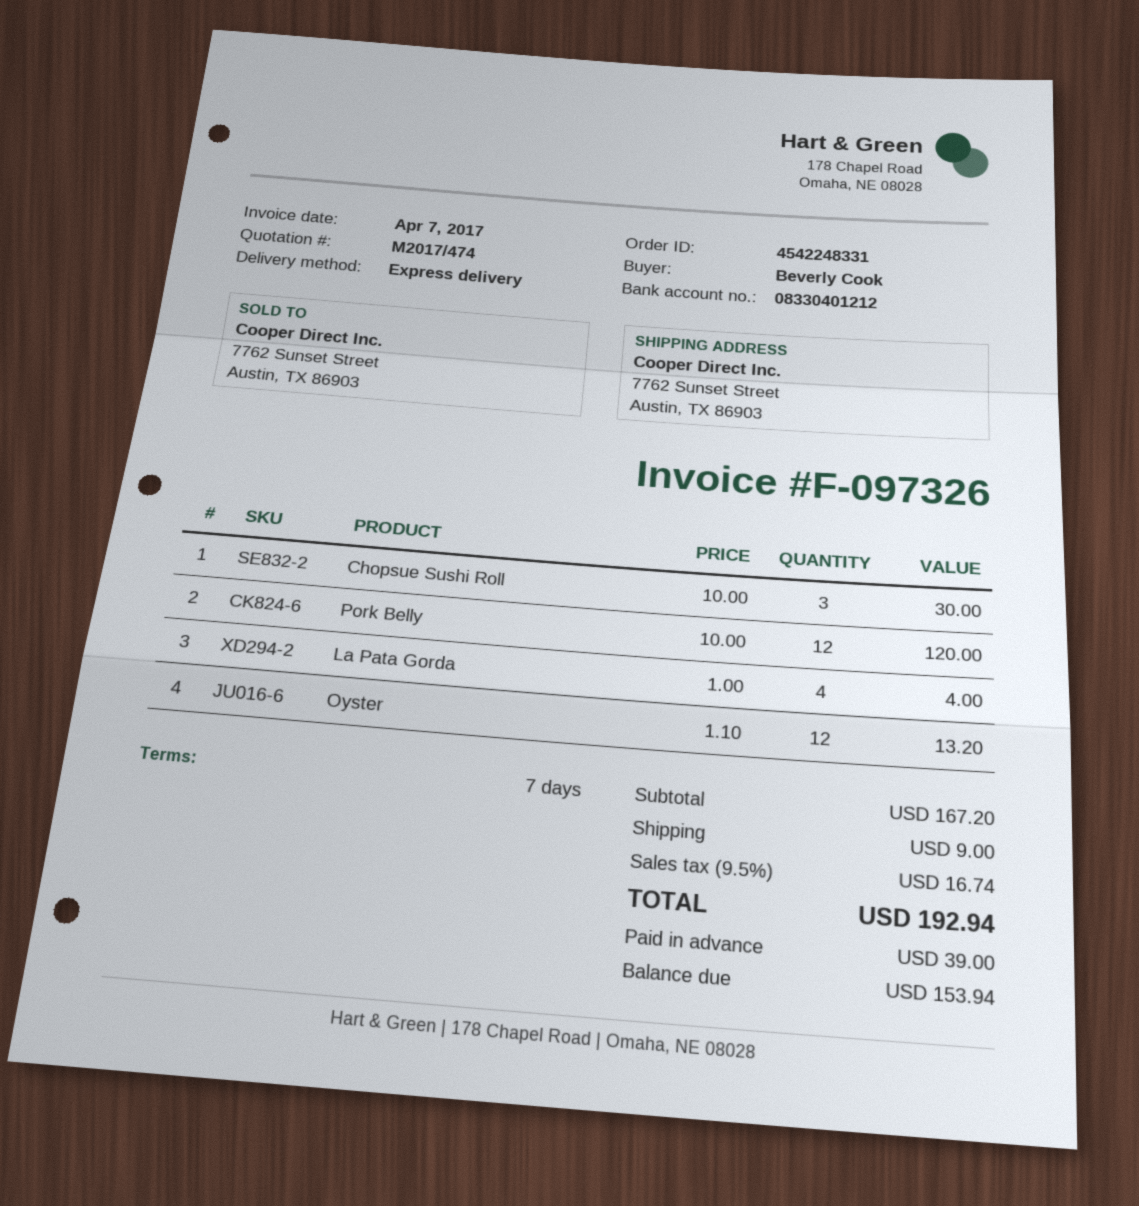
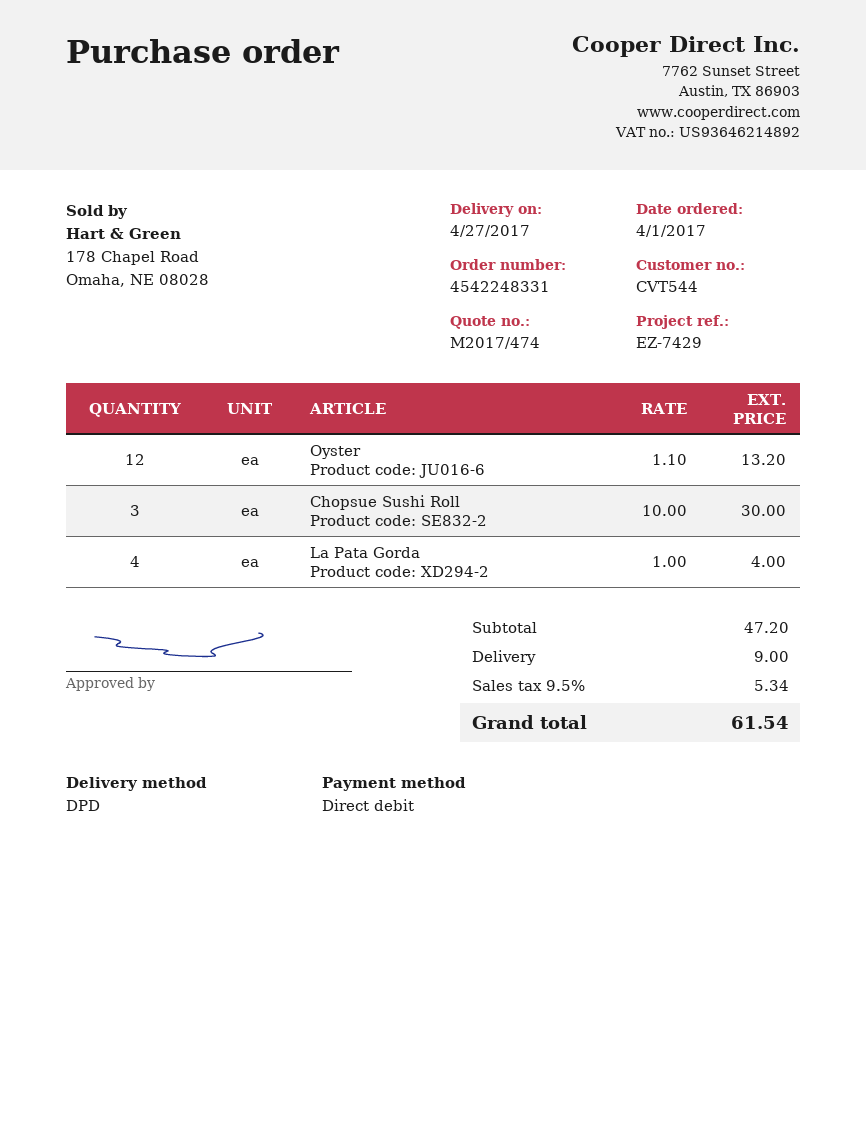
shipping method: express -> DPD
Pork Belly: 12 x 10.00 = 120.00 -> none
subtotal: 167.20 -> 47.20
tax: 9.5% = 16.74 -> 9.5% = 5.34
total: 192.94 -> 61.54

